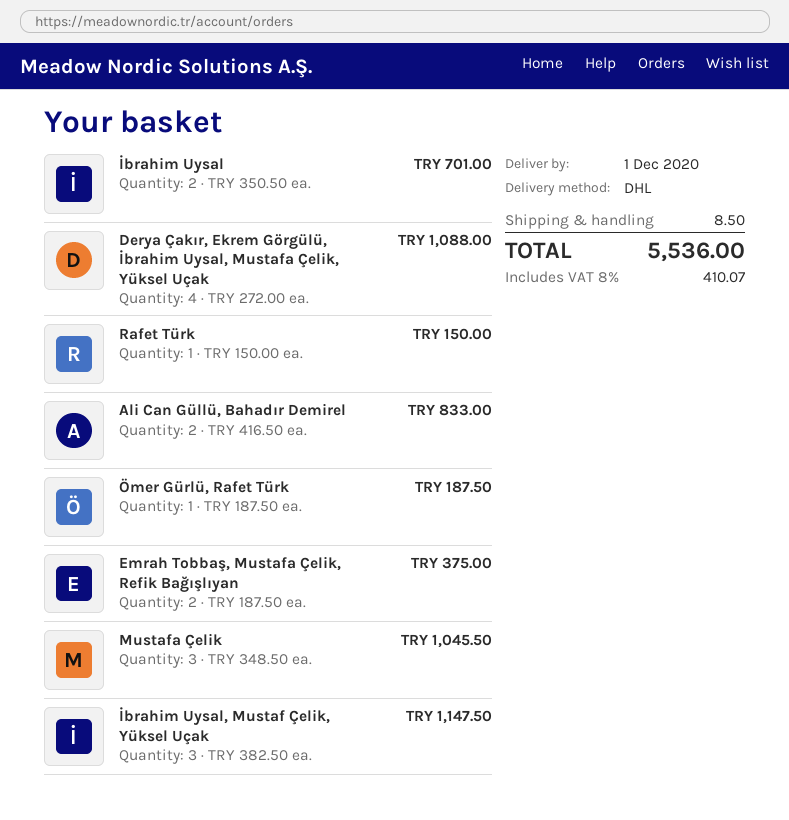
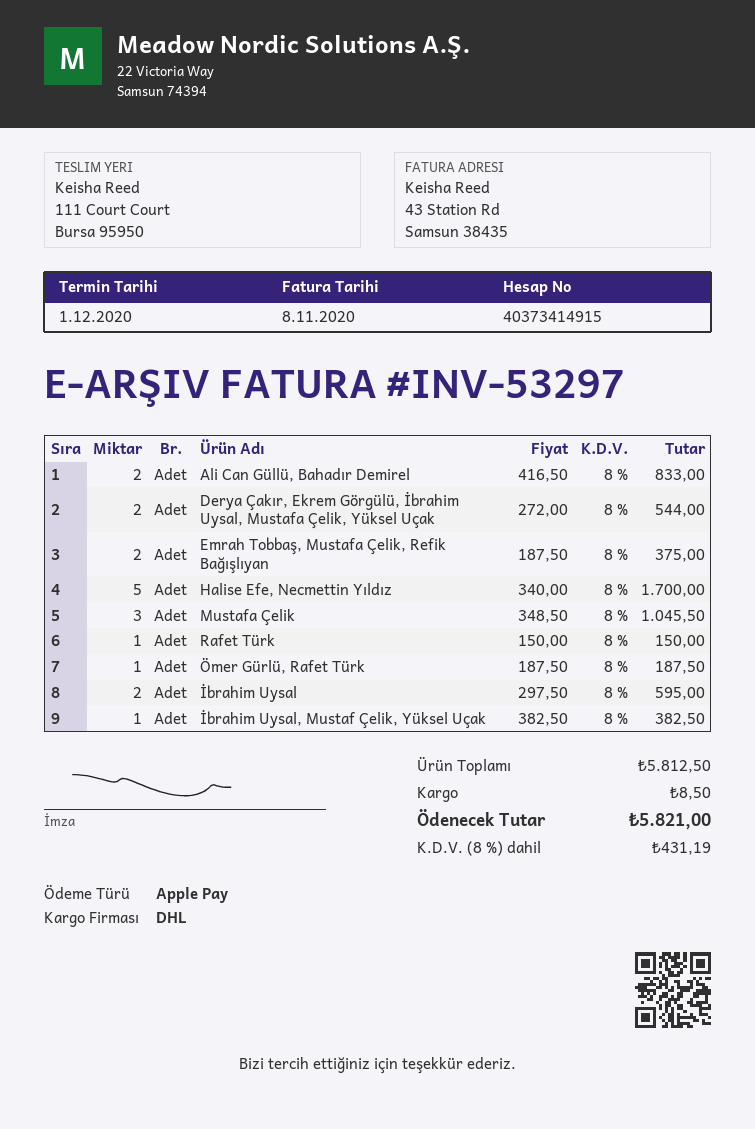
İbrahim Uysal: 2 x 350.50 = 701.00 -> 2 x 297.50 = 595.00
Derya Çakır, Ekrem Görgülü, İbrahim Uysal, Mustafa Çelik, Yüksel Uçak: 4 x 272.00 = 1088.00 -> 2 x 272.00 = 544.00
İbrahim Uysal, Mustaf Çelik, Yüksel Uçak: 3 x 382.50 = 1147.50 -> 1 x 382.50 = 382.50
Halise Efe, Necmettin Yıldız: none -> 5 x 340.00 = 1700.00
tax: 8% = 410.07 -> 8% = 431.19
total: 5536.00 -> 5821.00

